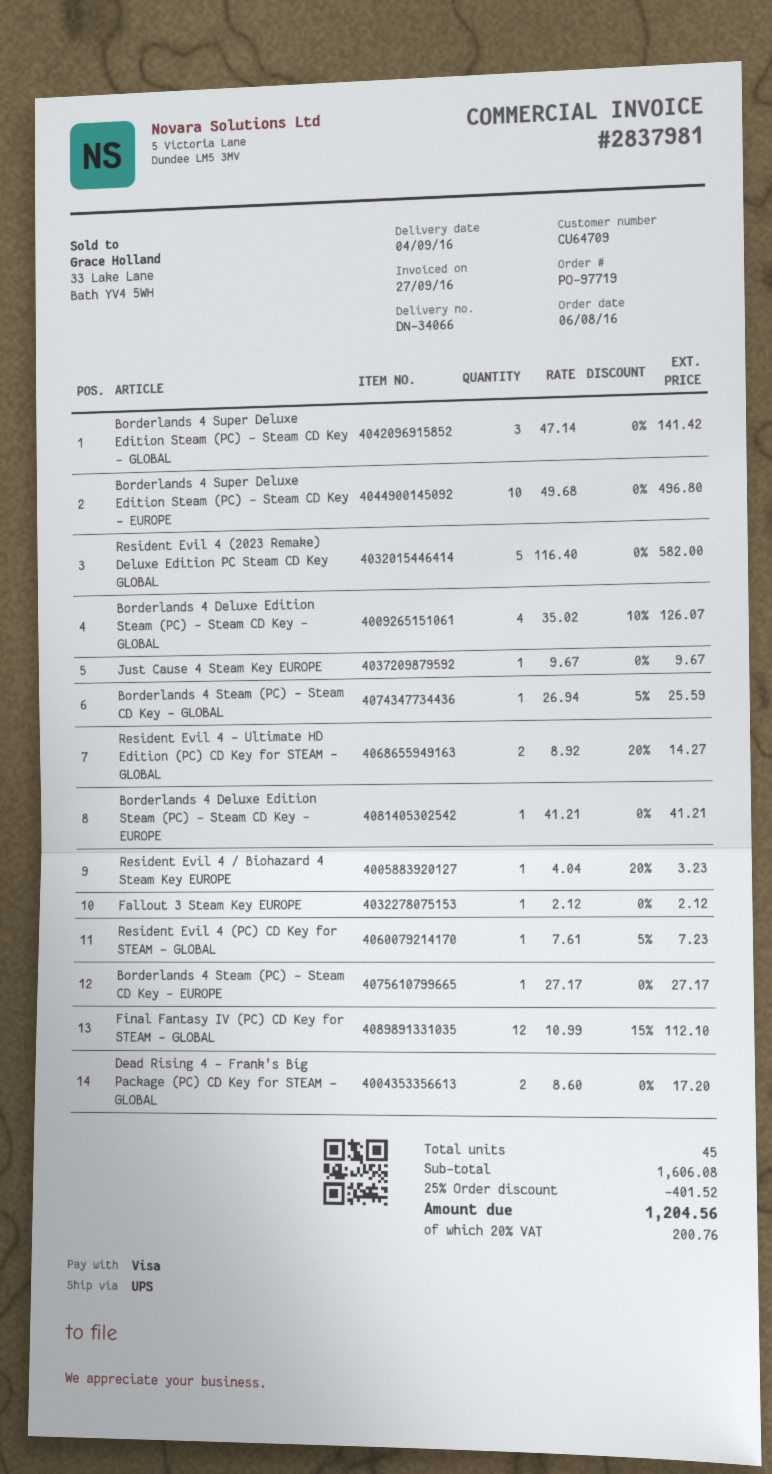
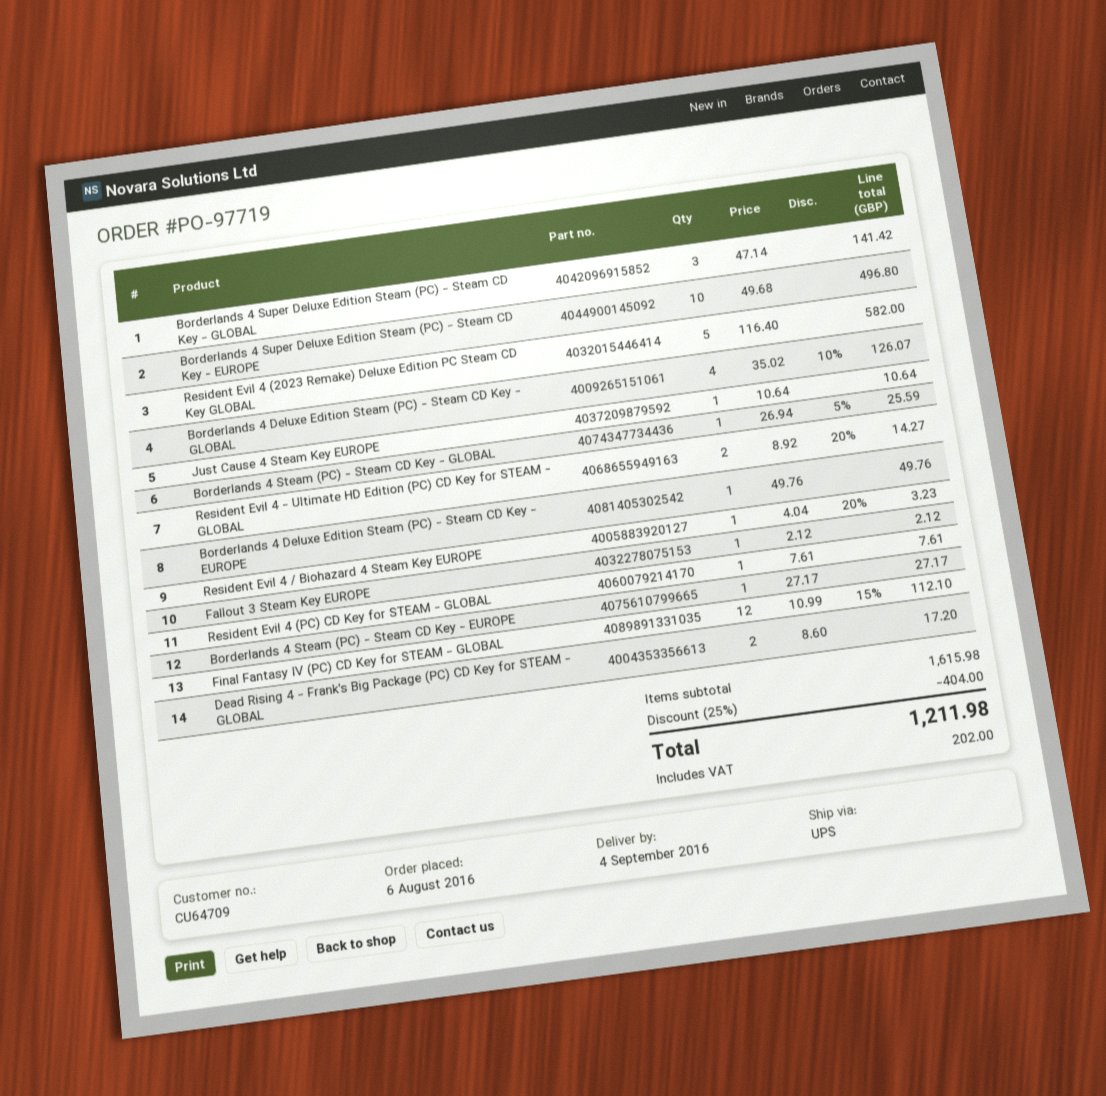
Just Cause 4 Steam Key EUROPE: 1 x 9.67 = 9.67 -> 1 x 10.64 = 10.64
Borderlands 4 Deluxe Edition Steam (PC) - Steam CD Key - EUROPE: 1 x 41.21 = 41.21 -> 1 x 49.76 = 49.76
Resident Evil 4 (PC) CD Key for STEAM - GLOBAL: 1 x 7.61 - 5% = 7.23 -> 1 x 7.61 = 7.61
subtotal: 1606.08 -> 1615.98
discount: 25% = 401.52 -> 25% = 404.00
tax: 200.76 -> 202.00
total: 1204.56 -> 1211.98

